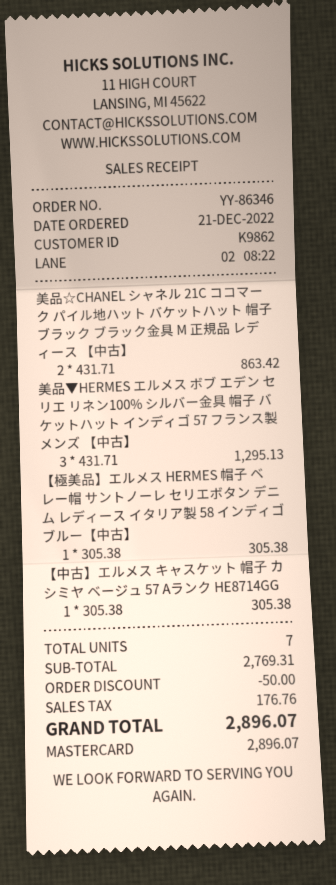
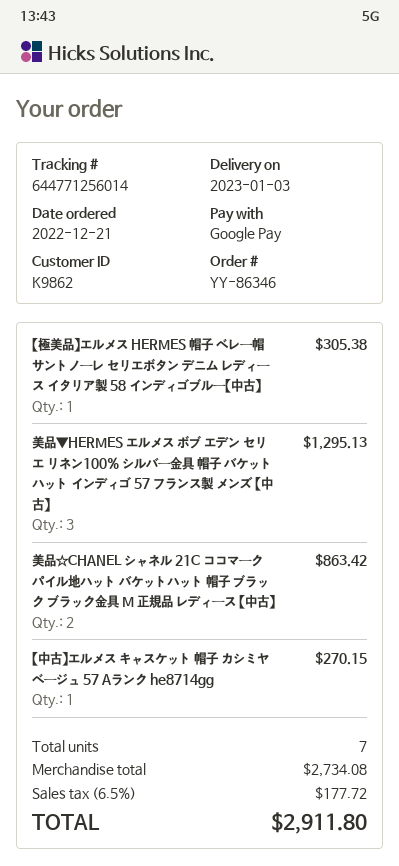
payment method: Mastercard -> Google Pay
【中古】エルメス キャスケット 帽子 カシミヤ ベージュ 57 Aランク HE8714GG: 1 for 305.38 -> 1 for 270.15
subtotal: 2769.31 -> 2734.08
discount: 50.00 -> none
tax: 176.76 -> 177.72
total: 2896.07 -> 2911.80

